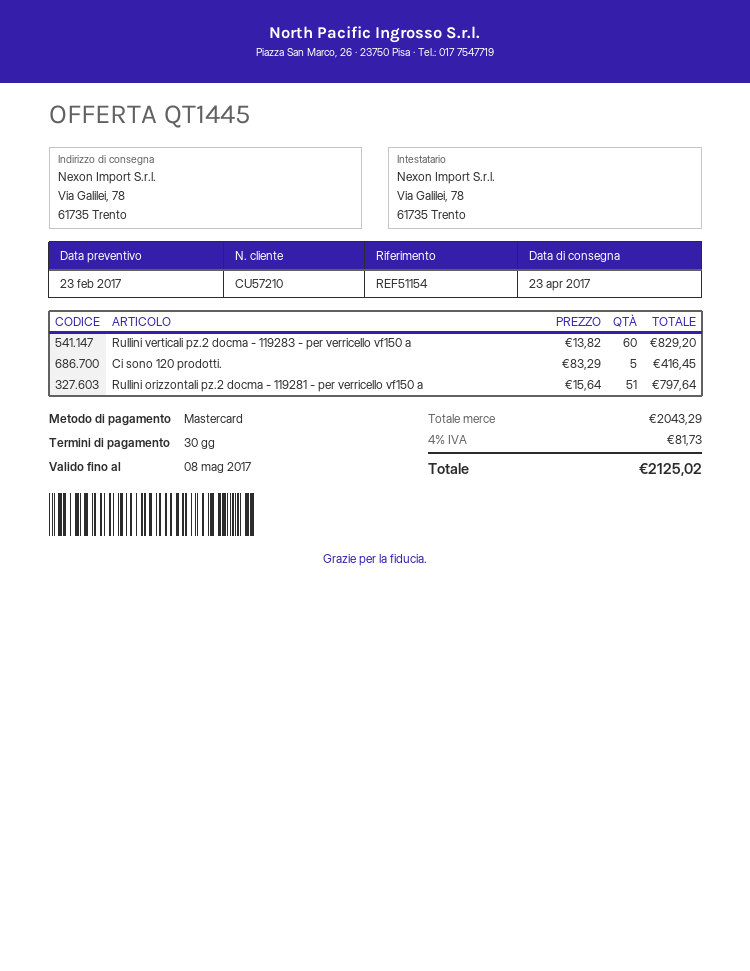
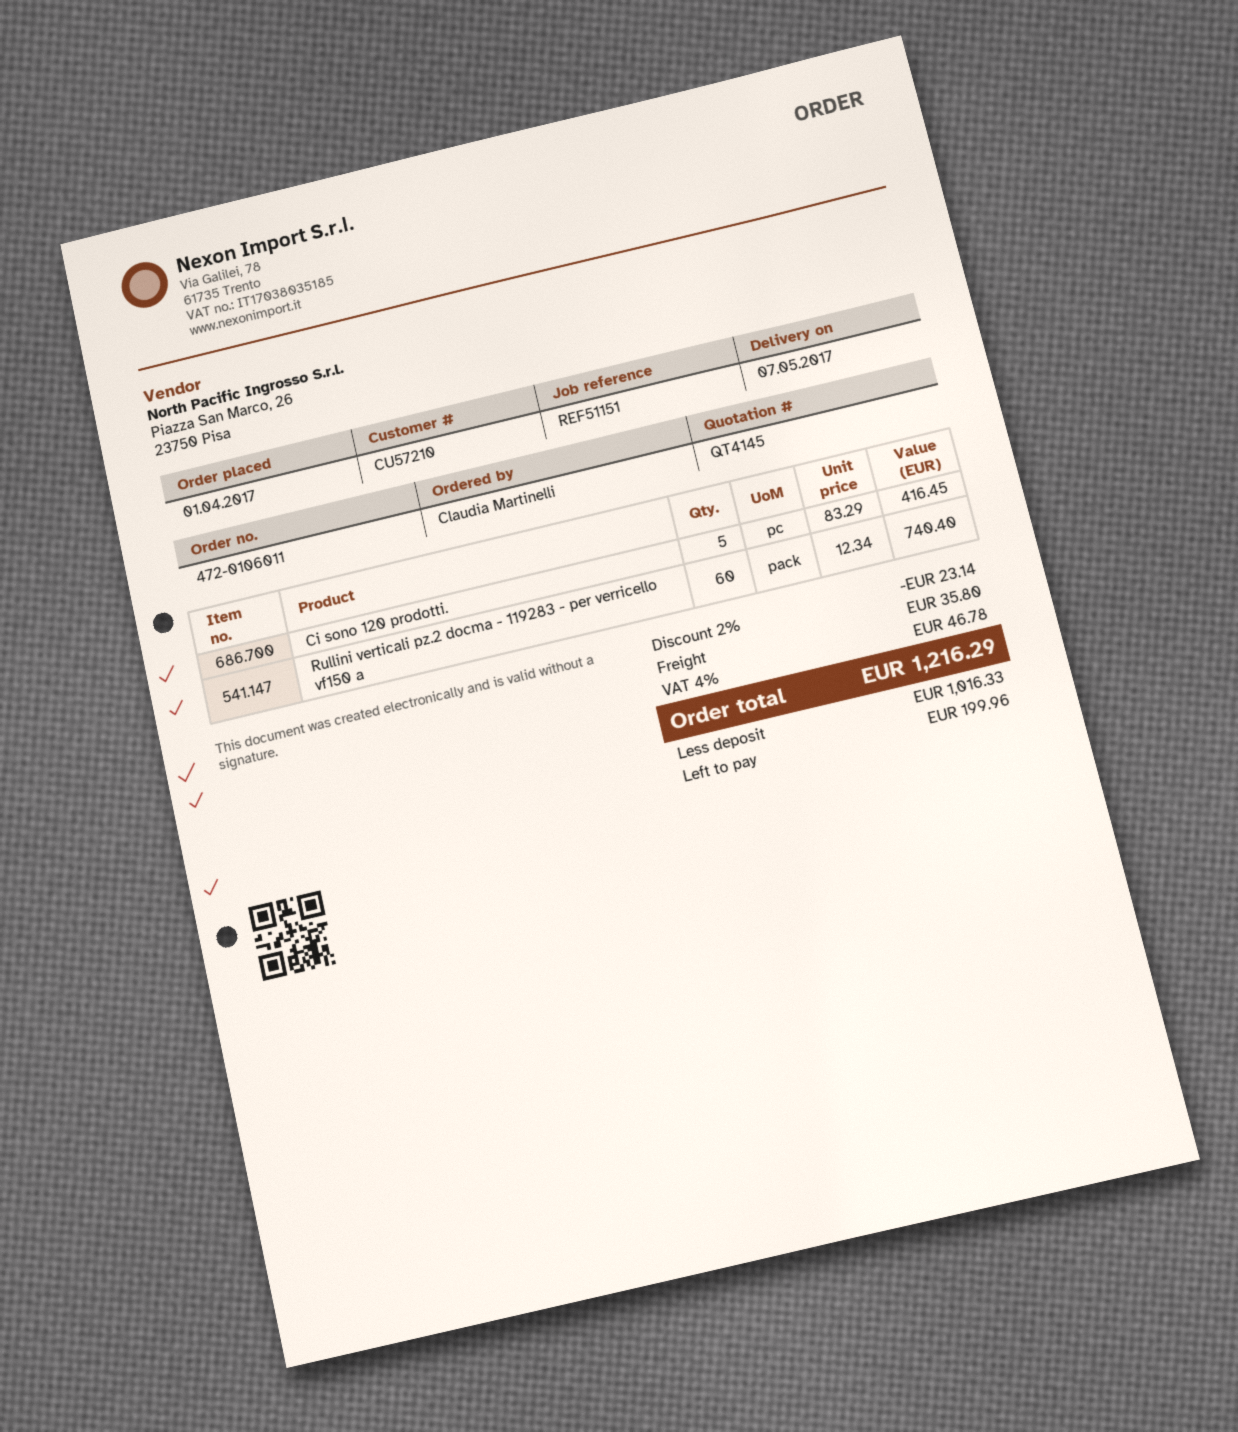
quote number: QT1445 -> QT4145
delivery date: 2017-04-23 -> 2017-05-07
reference: REF51154 -> REF51151
Rullini verticali pz.2 docma - 119283 - per verricello vf150 a: 60 x 13.82 = 829.20 -> 60 x 12.34 = 740.40
Rullini orizzontali pz.2 docma - 119281 - per verricello vf150 a: 51 x 15.64 = 797.64 -> none
discount: none -> 2% = 23.14
shipping: none -> 35.80
tax: 4% = 81.73 -> 4% = 46.78
total: 2125.02 -> 1216.29

